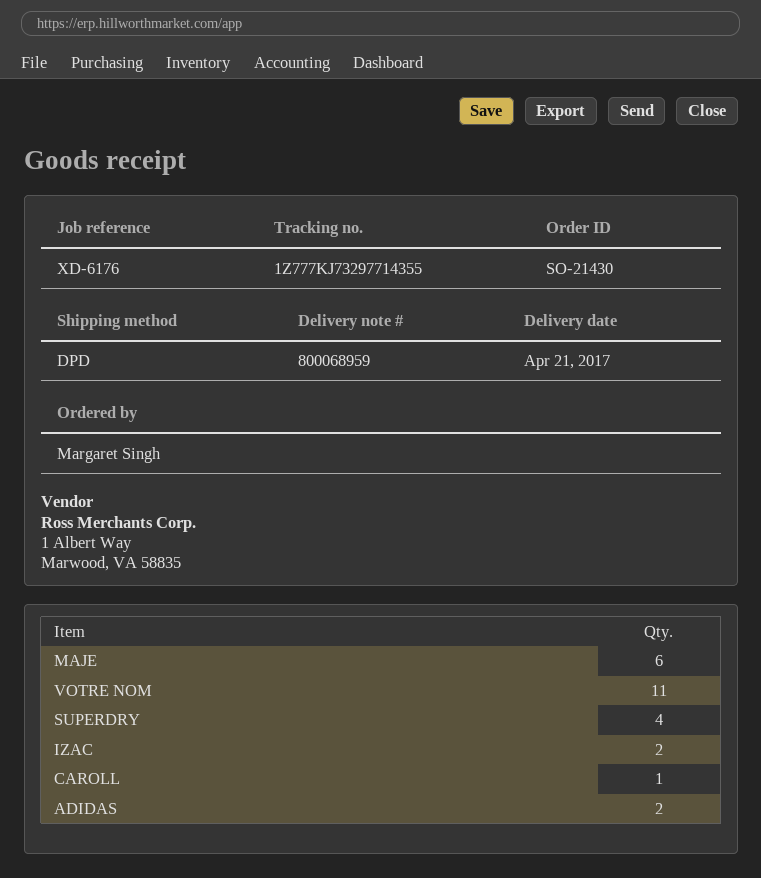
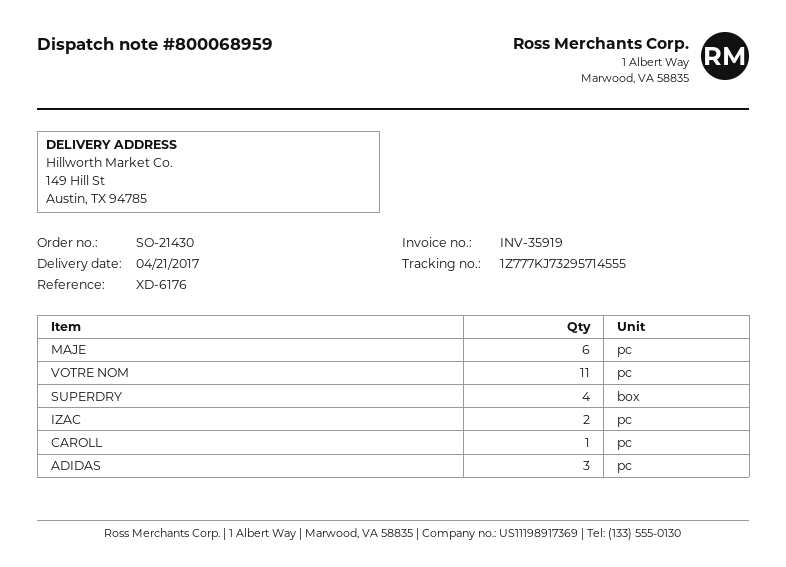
tracking number: 1Z777KJ73297714355 -> 1Z777KJ73295714555
ADIDAS: 2 -> 3

